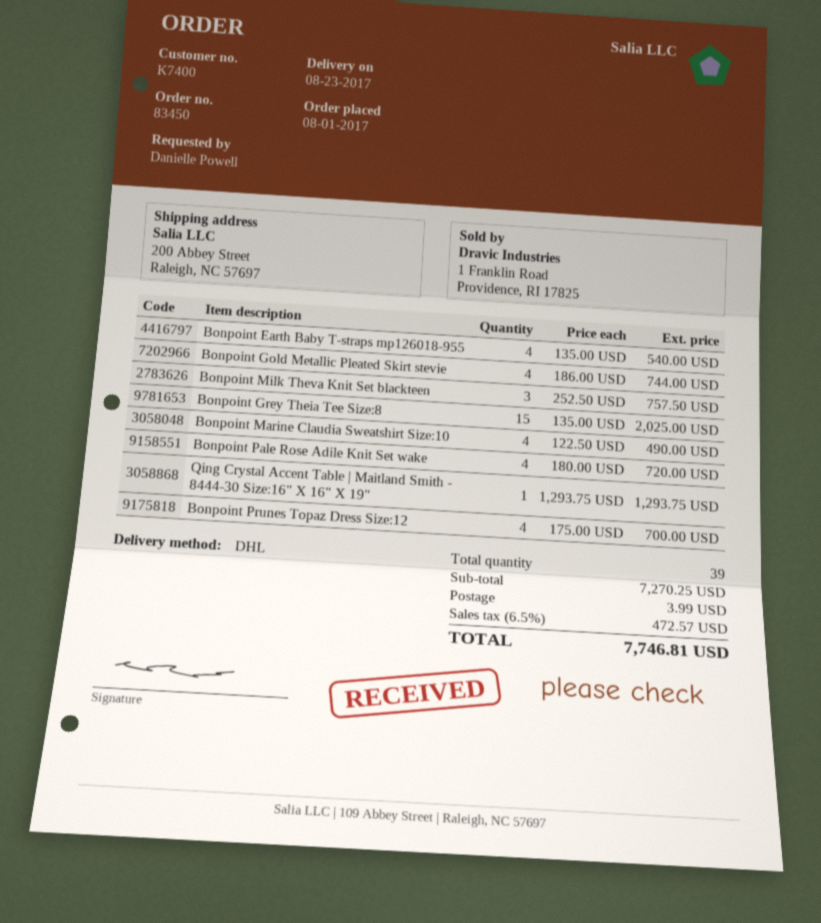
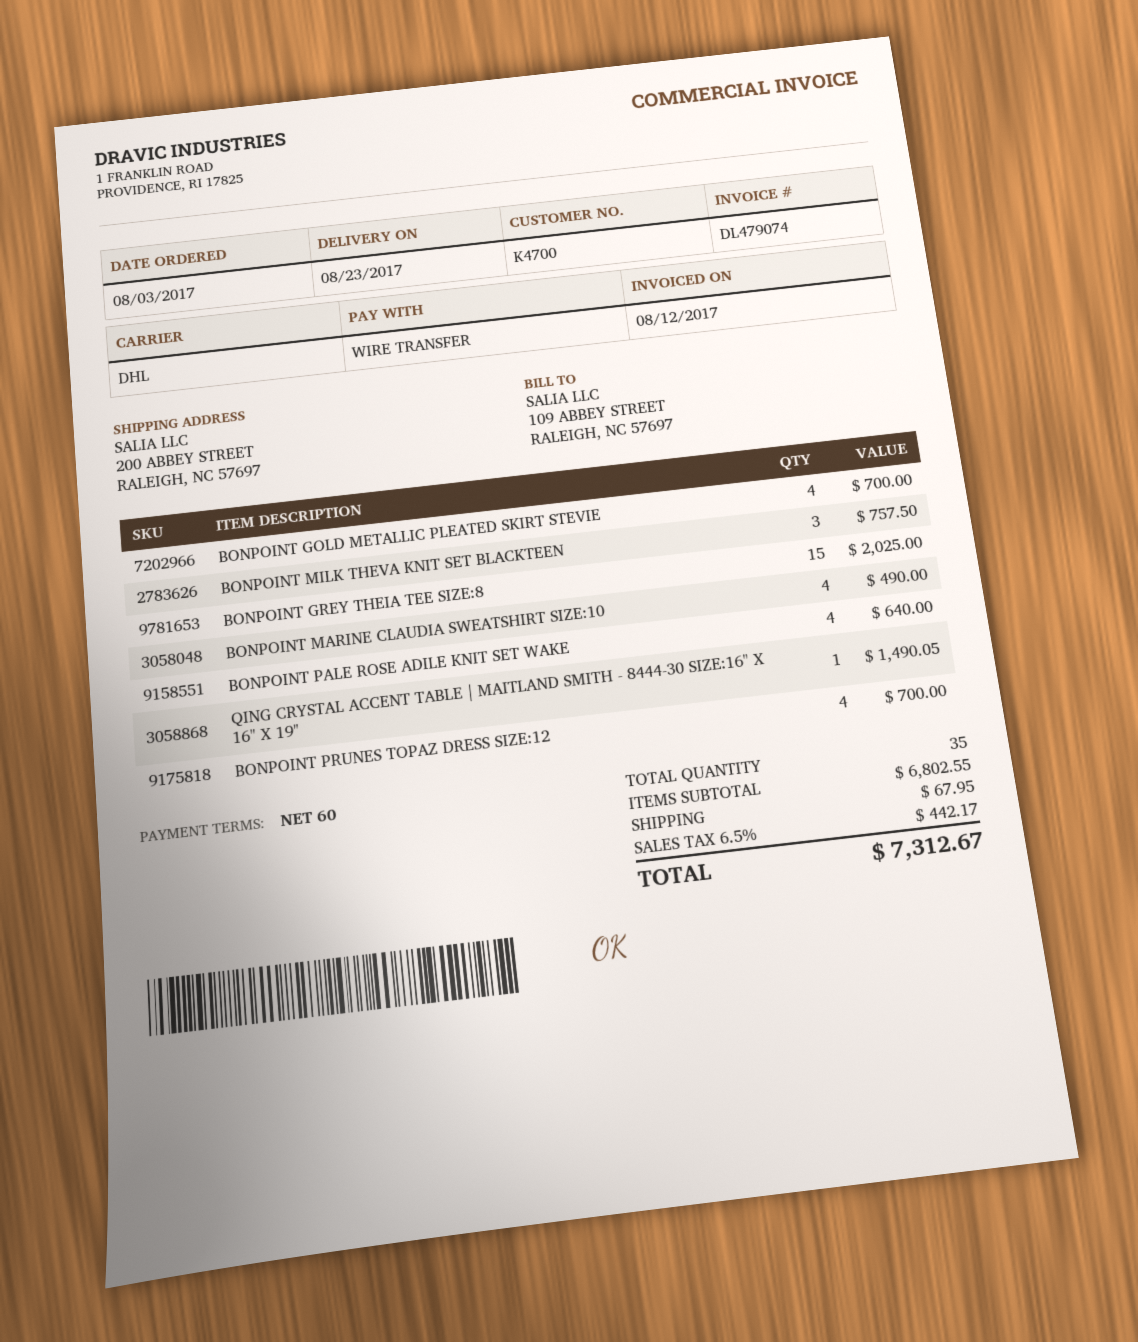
order date: 2017-08-01 -> 2017-08-03
customer number: K7400 -> K4700
Bonpoint Earth Baby T-straps mp126018-955: 4 for 540.00 -> none
Bonpoint Gold Metallic Pleated Skirt stevie: 4 for 744.00 -> 4 for 700.00
Bonpoint Pale Rose Adile Knit Set wake: 4 for 720.00 -> 4 for 640.00
Qing Crystal Accent Table | Maitland Smith - 8444-30 Size:16" X 16" X 19": 1 for 1293.75 -> 1 for 1490.05
total quantity: 39 -> 35
subtotal: 7270.25 -> 6802.55
shipping: 3.99 -> 67.95
tax: 6.5% = 472.57 -> 6.5% = 442.17
total: 7746.81 -> 7312.67

